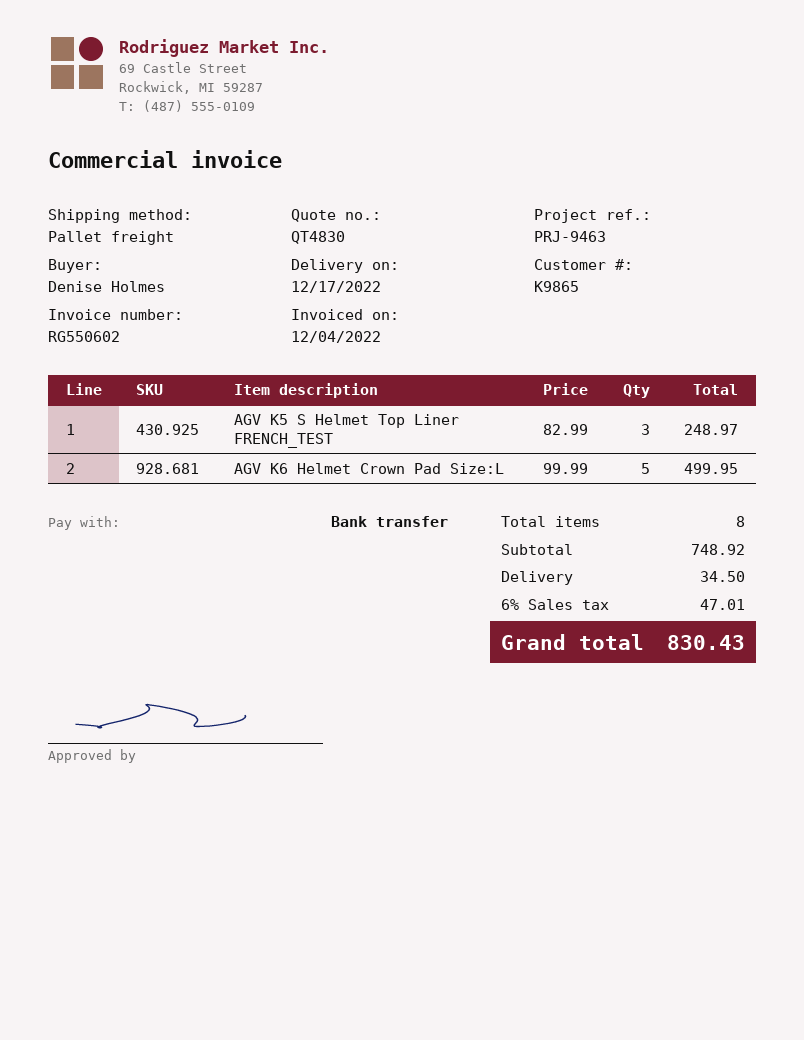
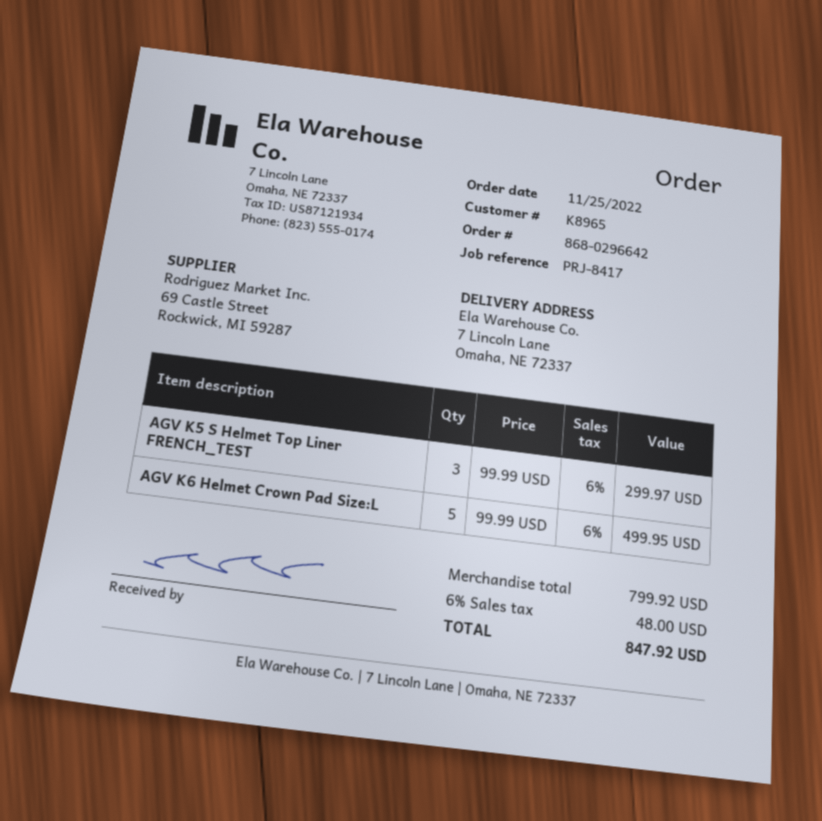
customer number: K9865 -> K8965
reference: PRJ-9463 -> PRJ-8417
AGV K5 S Helmet Top Liner FRENCH_TEST: 3 x 82.99 = 248.97 -> 3 x 99.99 = 299.97
subtotal: 748.92 -> 799.92
shipping: 34.50 -> none
tax: 6% = 47.01 -> 6% = 48.00
total: 830.43 -> 847.92

